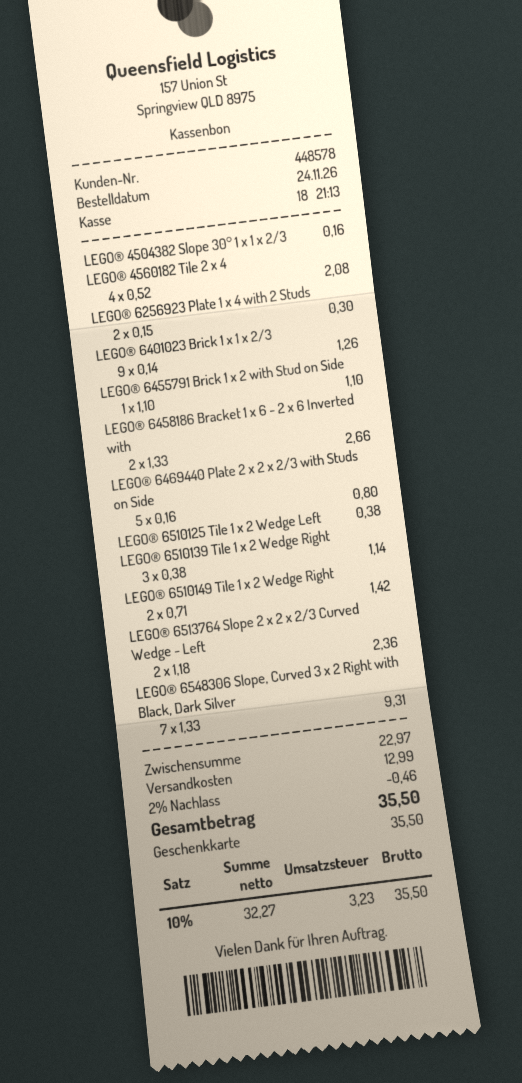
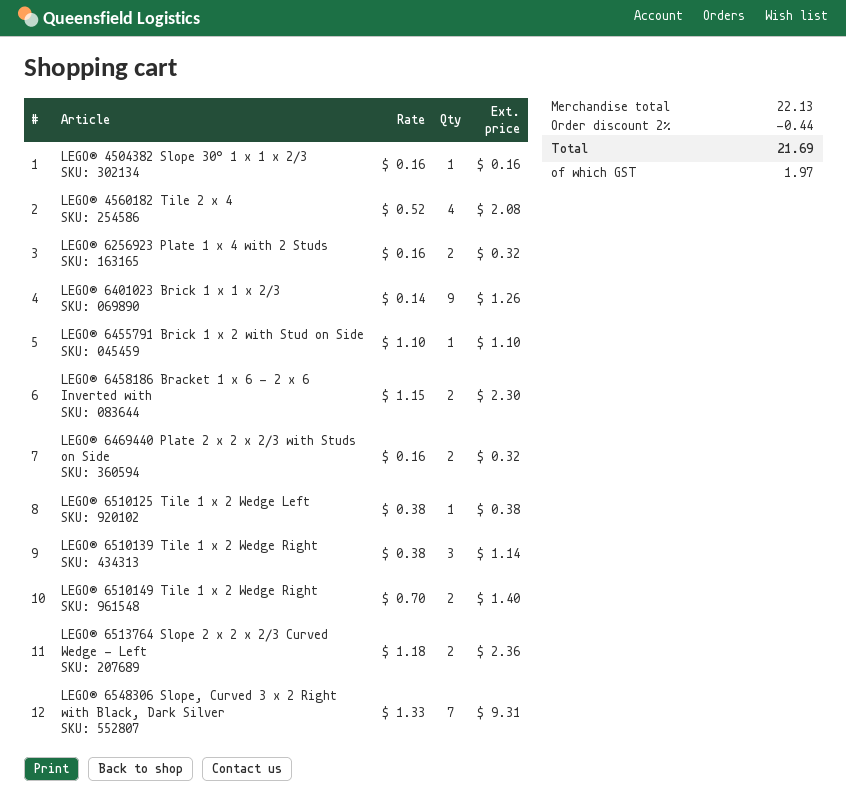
LEGO® 6256923 Plate 1 x 4 with 2 Studs: 2 x 0.15 = 0.30 -> 2 x 0.16 = 0.32
LEGO® 6458186 Bracket 1 x 6 - 2 x 6 Inverted with: 2 x 1.33 = 2.66 -> 2 x 1.15 = 2.30
LEGO® 6469440 Plate 2 x 2 x 2/3 with Studs on Side: 5 x 0.16 = 0.80 -> 2 x 0.16 = 0.32
LEGO® 6510149 Tile 1 x 2 Wedge Right: 2 x 0.71 = 1.42 -> 2 x 0.70 = 1.40
subtotal: 22.97 -> 22.13
discount: 2% = 0.46 -> 2% = 0.44
shipping: 12.99 -> none
tax: 3.23 -> 1.97
total: 35.50 -> 21.69

